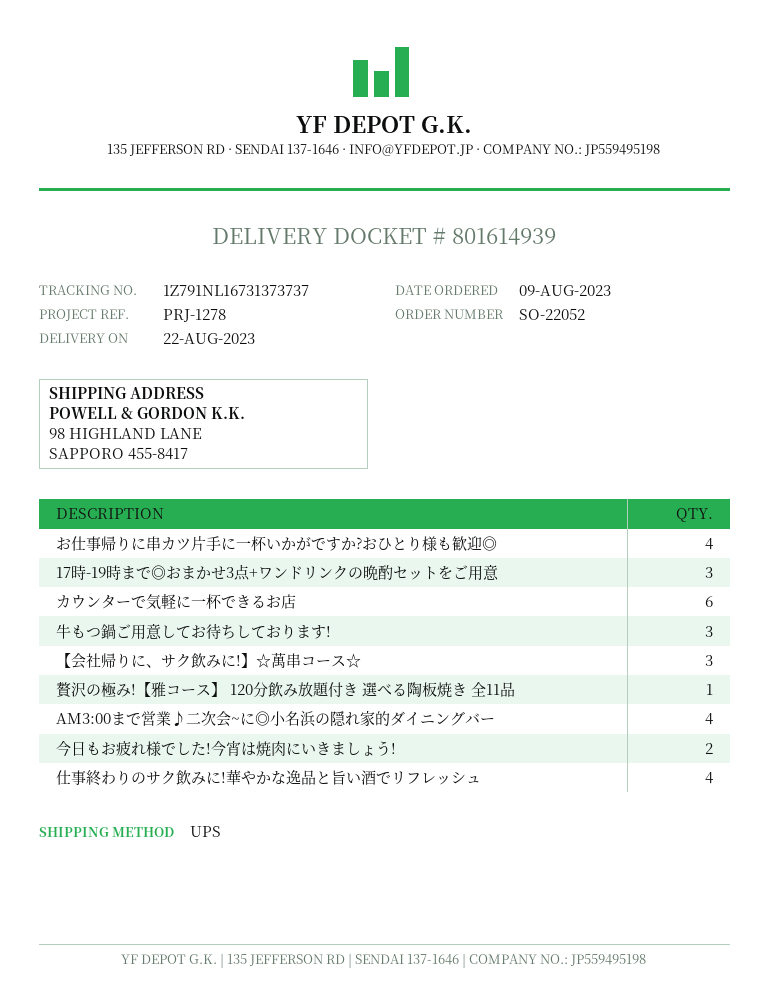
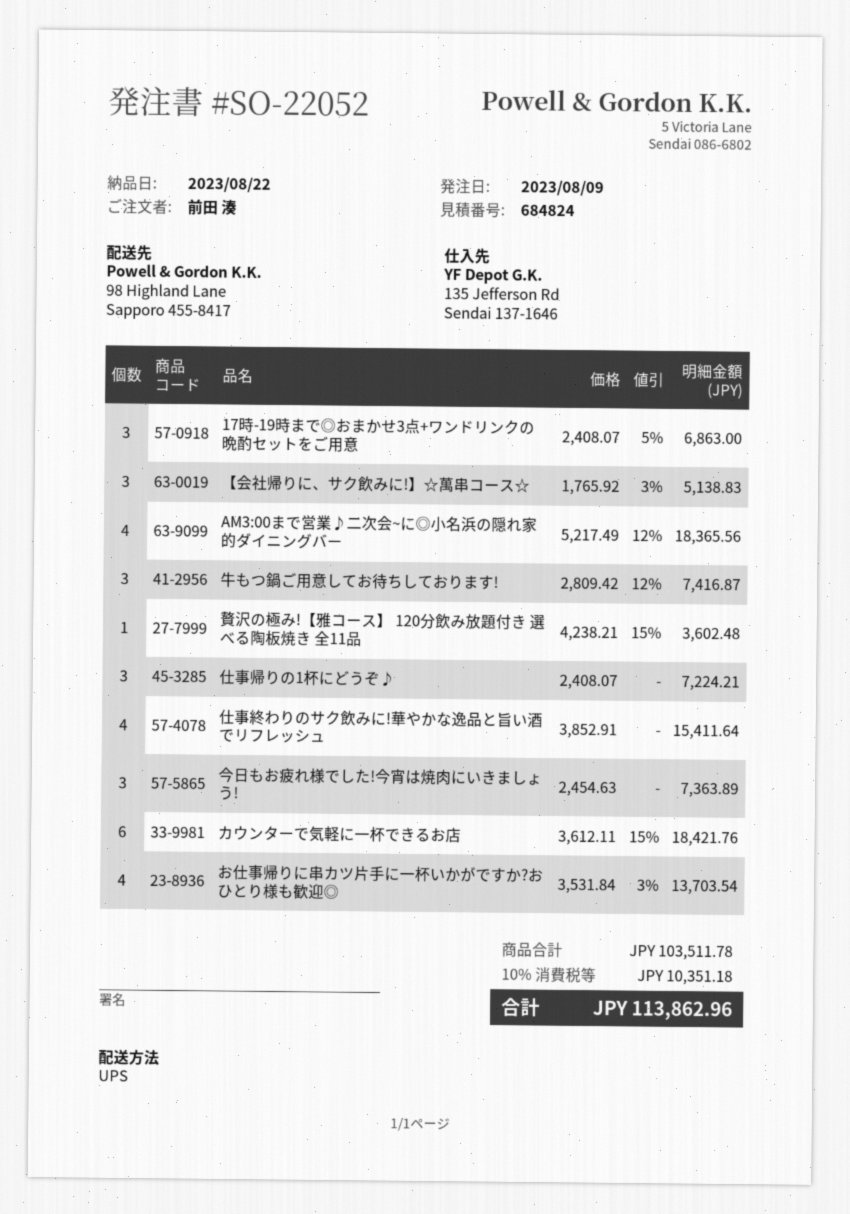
今日もお疲れ様でした!今宵は焼肉にいきましょう!: 2 -> 3
仕事帰りの1杯にどうぞ♪: none -> 3

